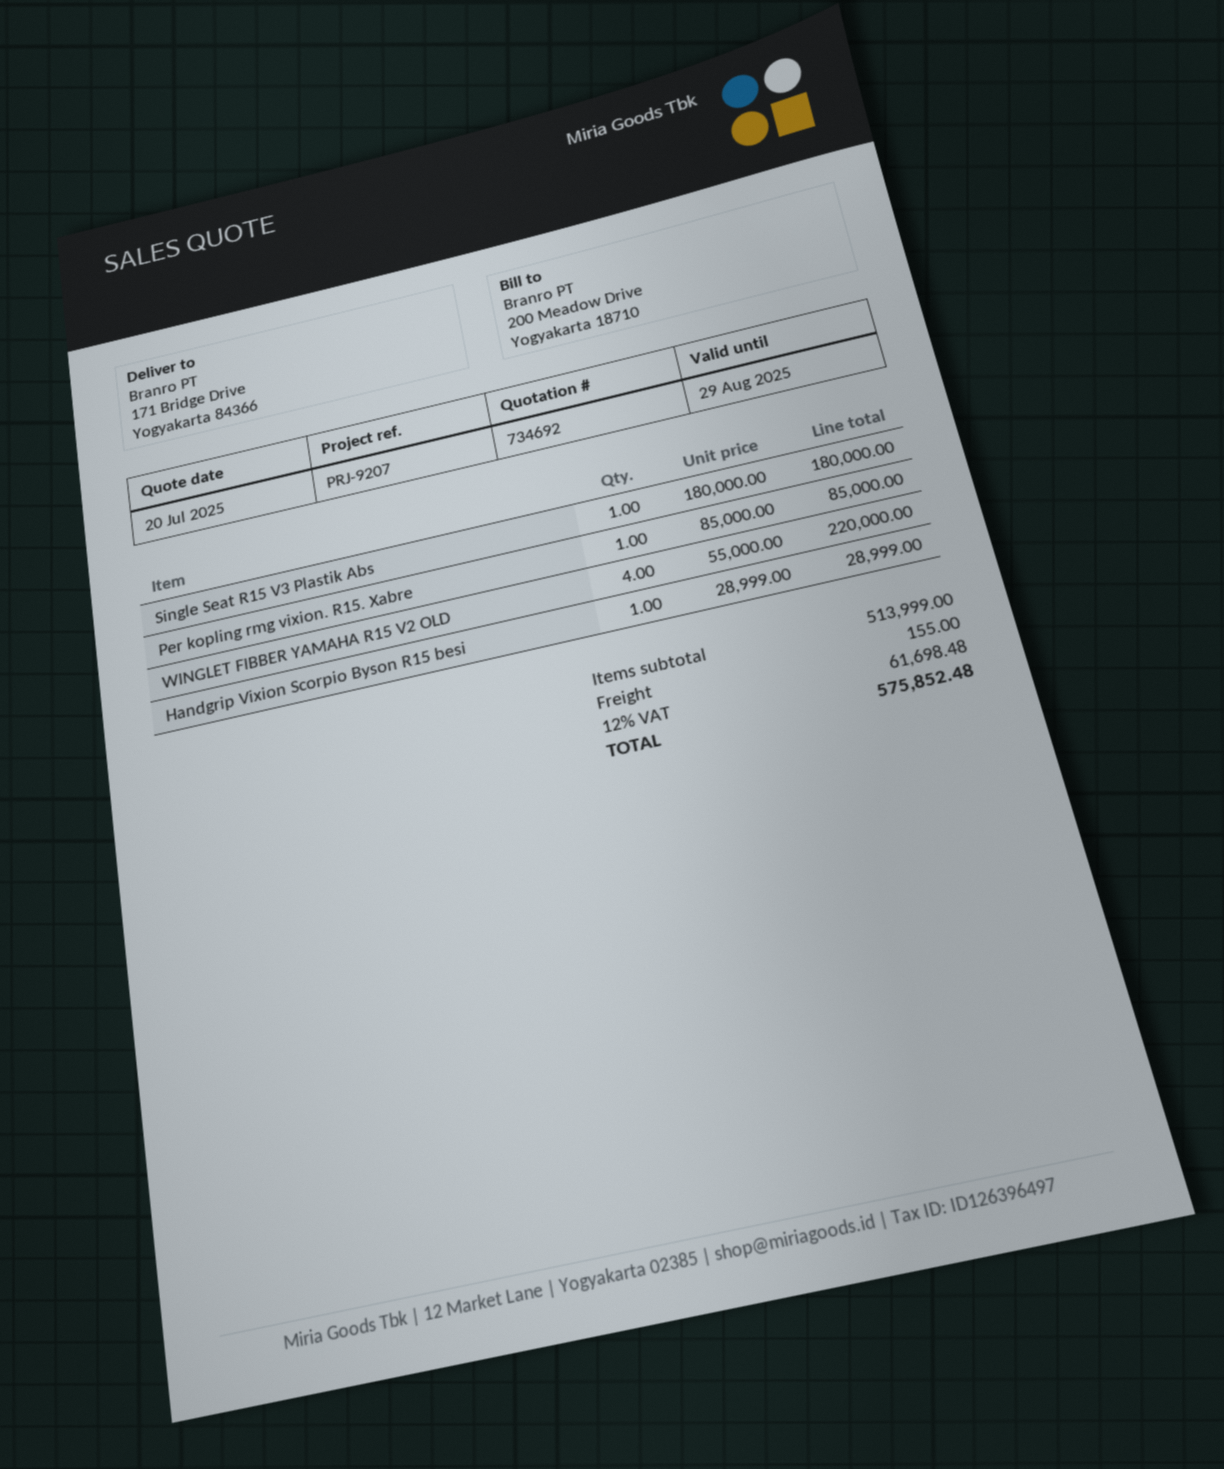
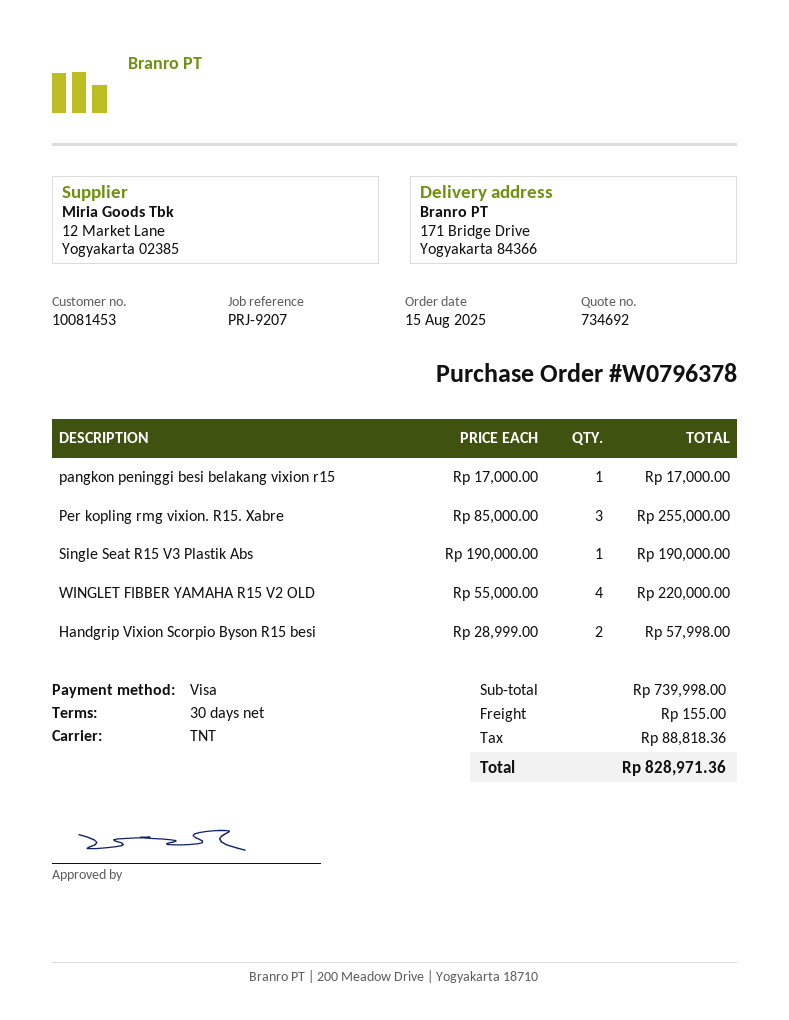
Single Seat R15 V3 Plastik Abs: 1 x 180000.00 = 180000.00 -> 1 x 190000.00 = 190000.00
Per kopling rmg vixion. R15. Xabre: 1 x 85000.00 = 85000.00 -> 3 x 85000.00 = 255000.00
Handgrip Vixion Scorpio Byson R15 besi: 1 x 28999.00 = 28999.00 -> 2 x 28999.00 = 57998.00
pangkon peninggi besi belakang vixion r15: none -> 1 x 17000.00 = 17000.00
subtotal: 513999.00 -> 739998.00
tax: 61698.48 -> 88818.36
total: 575852.48 -> 828971.36

